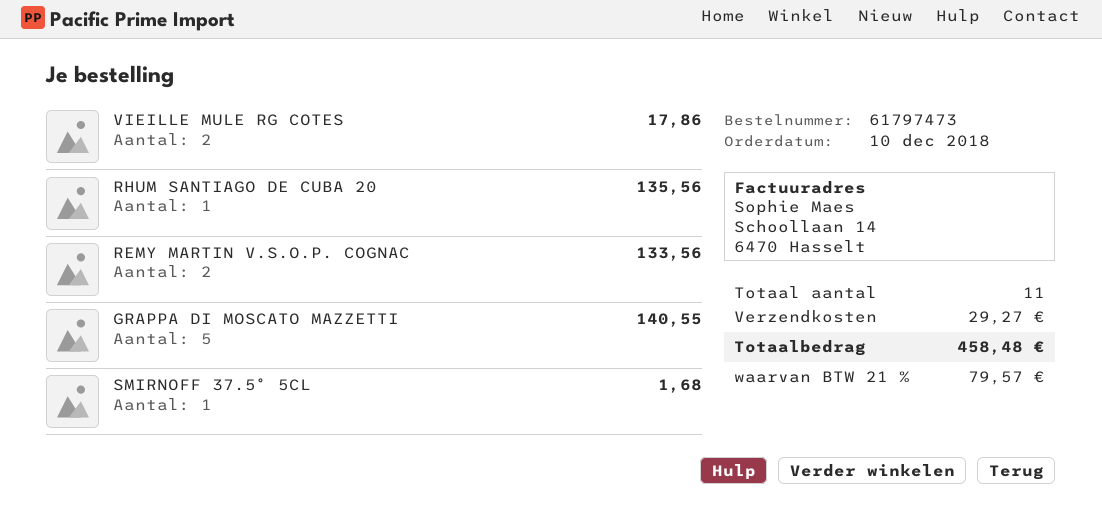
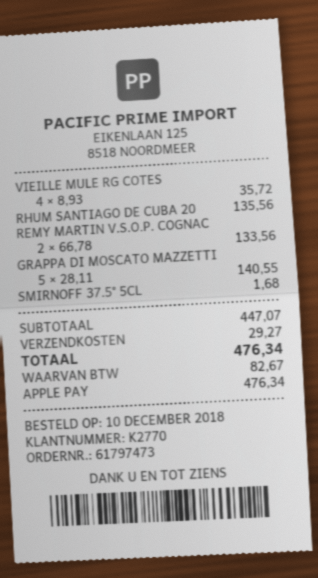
VIEILLE MULE RG COTES: 2 for 17.86 -> 4 for 35.72
tax: 79.57 -> 82.67
total: 458.48 -> 476.34

